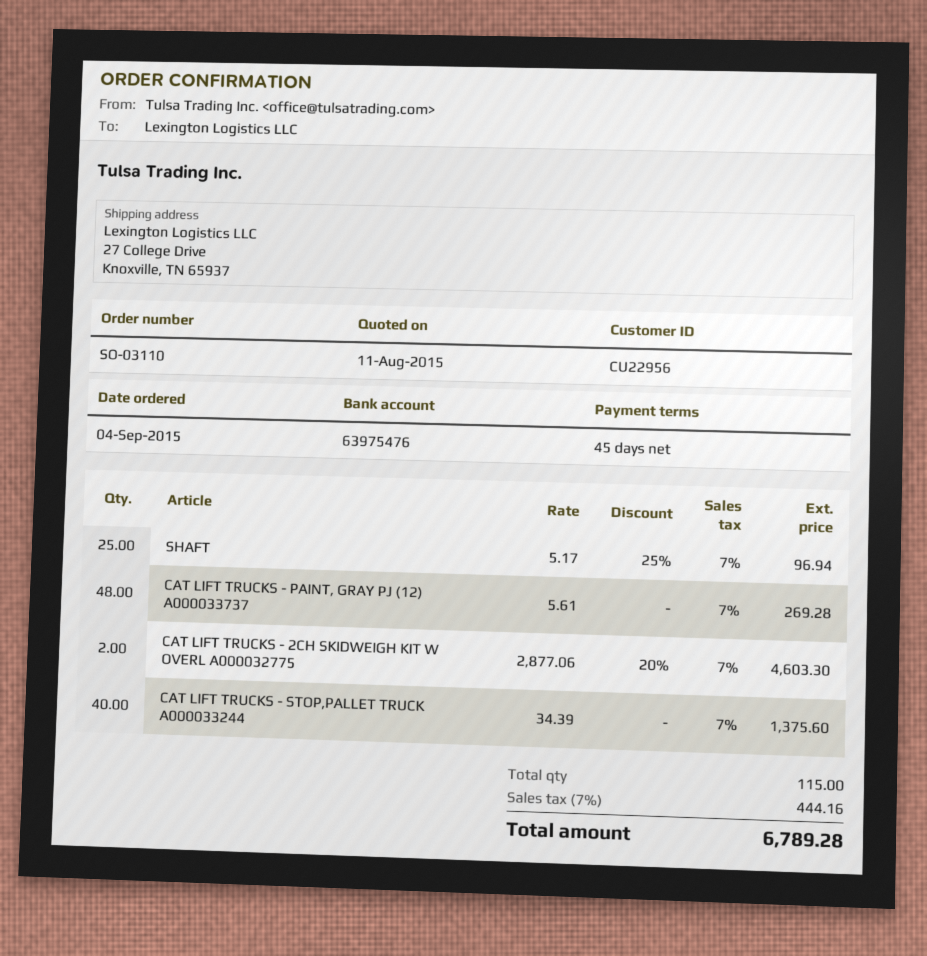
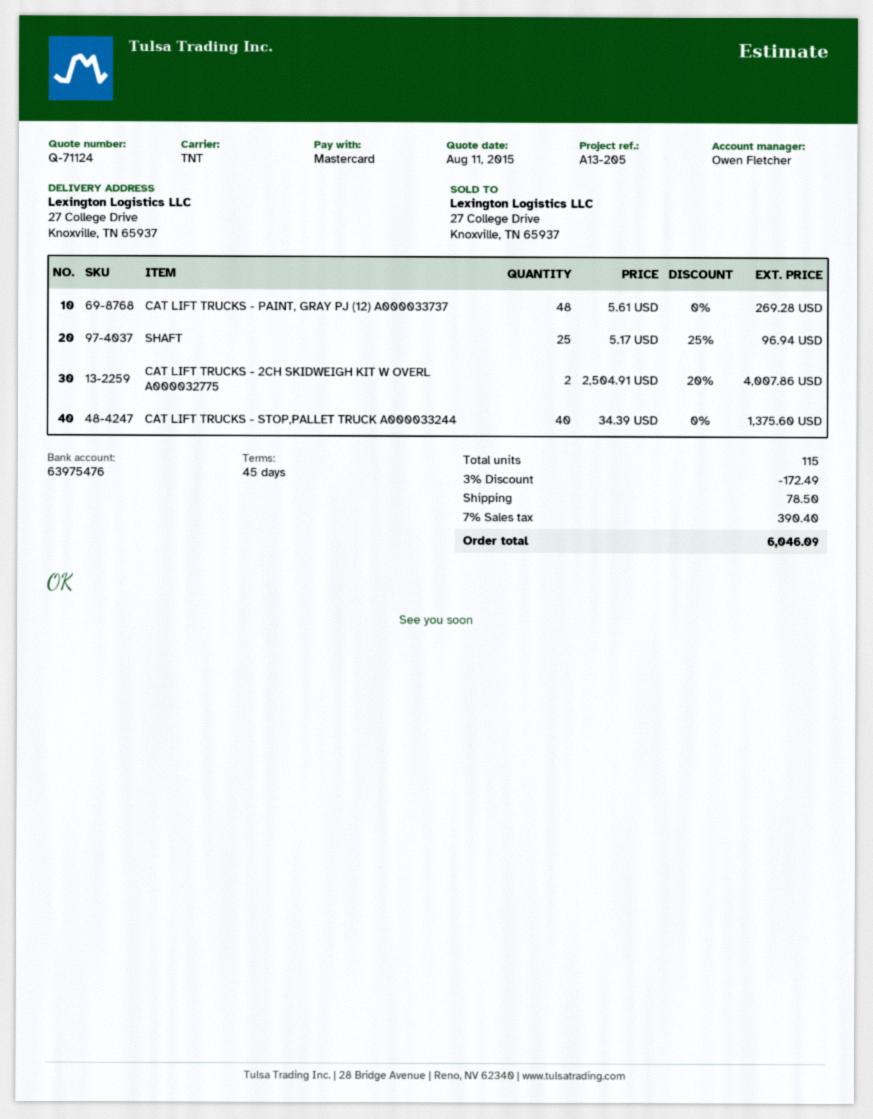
CAT LIFT TRUCKS - 2CH SKIDWEIGH KIT W OVERL A000032775: 2 x 2877.06 - 20% = 4603.30 -> 2 x 2504.91 - 20% = 4007.86
discount: none -> 3% = 172.49
shipping: none -> 78.50
tax: 7% = 444.16 -> 7% = 390.40
total: 6789.28 -> 6046.09

